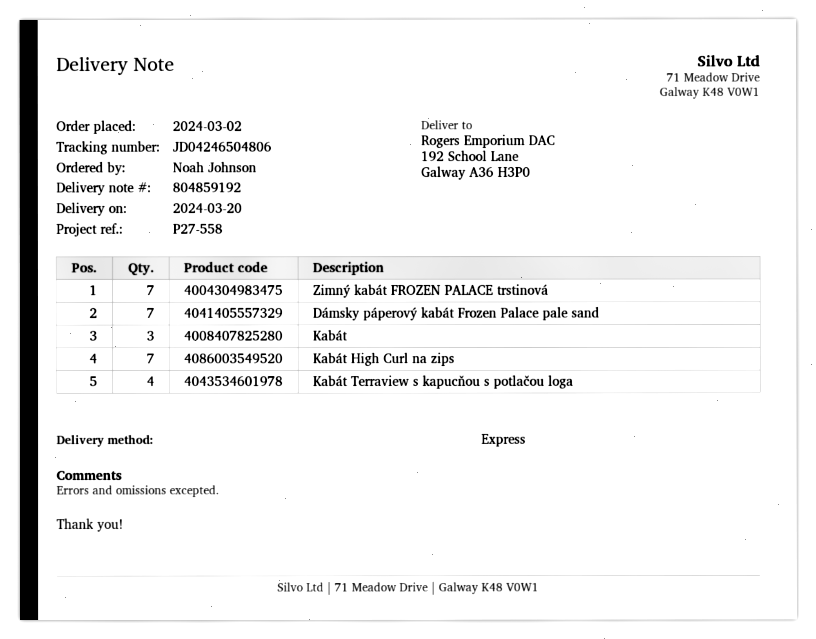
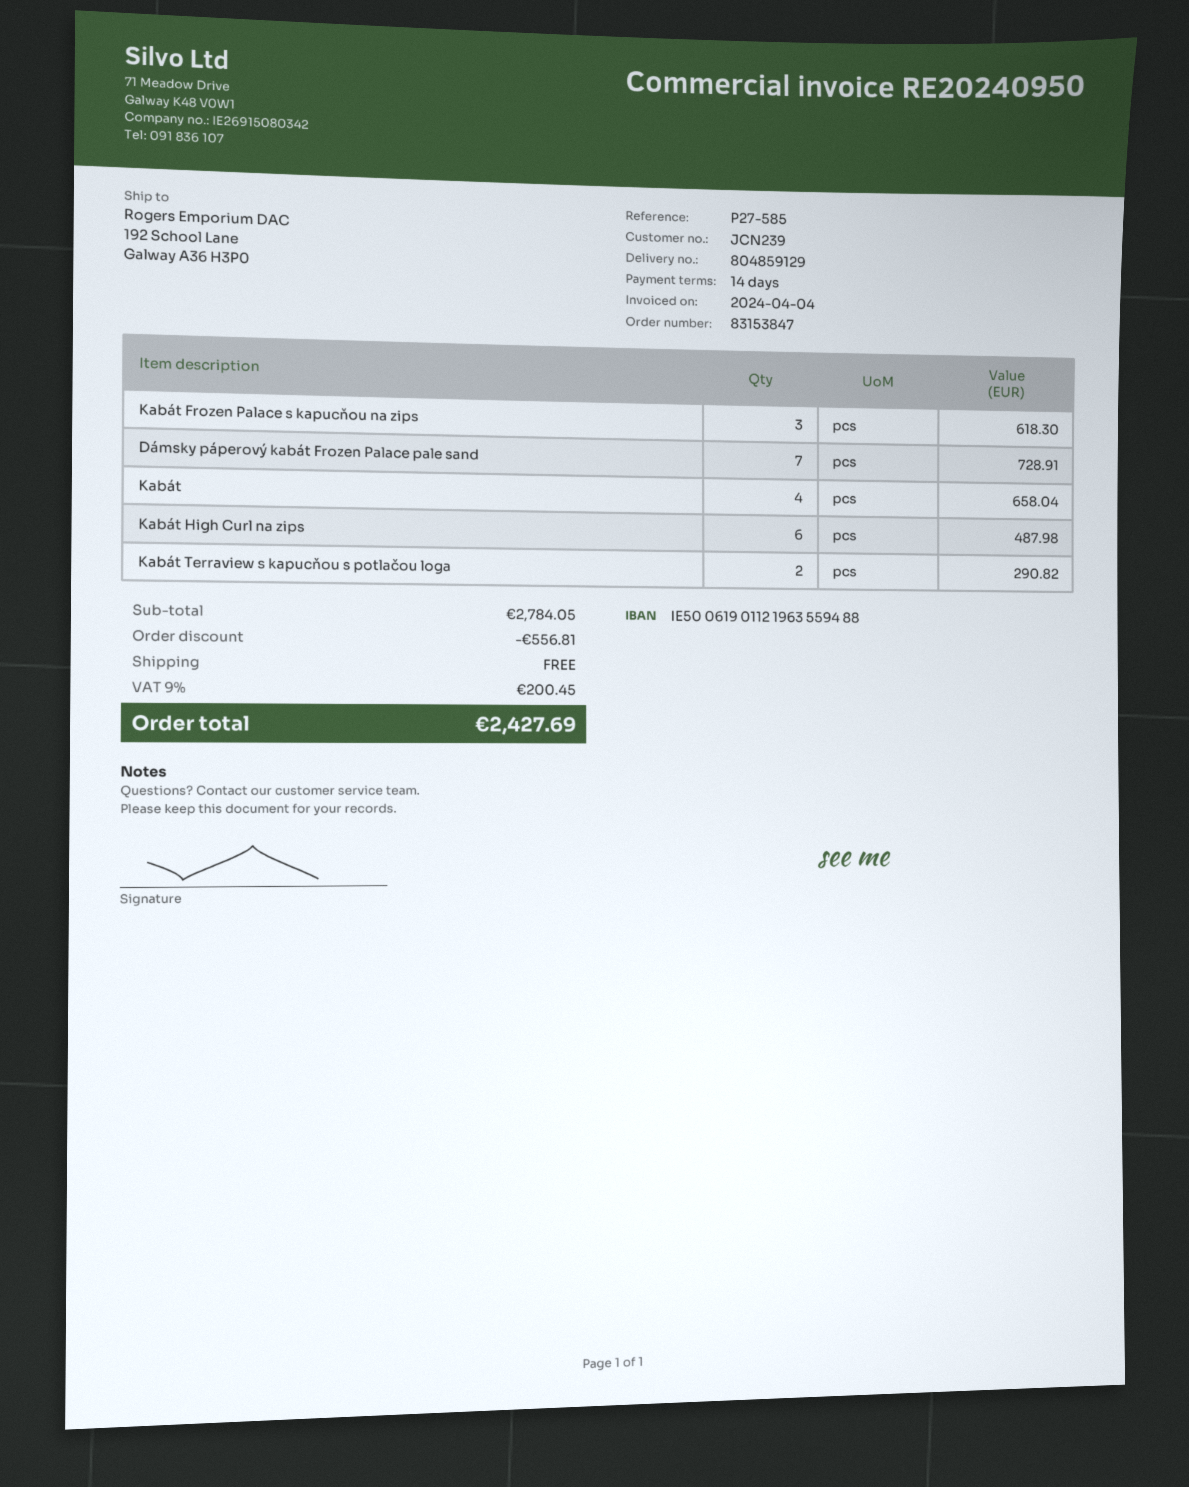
delivery note number: 804859192 -> 804859129
reference: P27-558 -> P27-585
Zimný kabát FROZEN PALACE trstinová: 7 -> none
Kabát: 3 -> 4
Kabát High Curl na zips: 7 -> 6
Kabát Terraview s kapucňou s potlačou loga: 4 -> 2
Kabát Frozen Palace s kapucňou na zips: none -> 3

